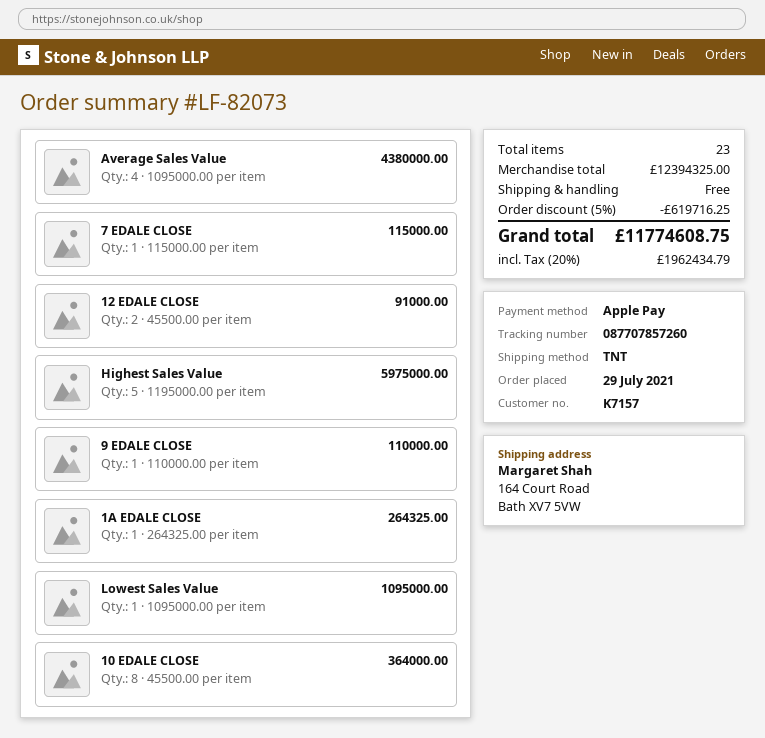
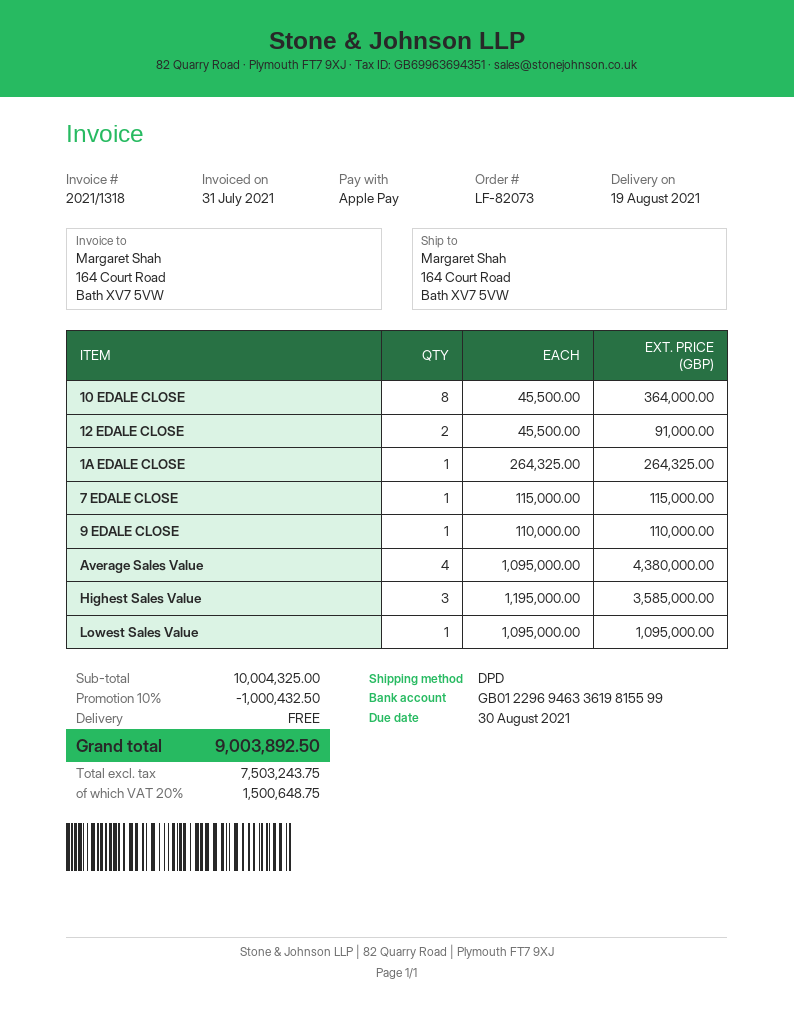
shipping method: TNT -> DPD
Highest Sales Value: 5 x 1195000.00 = 5975000.00 -> 3 x 1195000.00 = 3585000.00
subtotal: 12394325.00 -> 10004325.00
discount: 5% = 619716.25 -> 10% = 1000432.50
tax: 20% = 1962434.79 -> 20% = 1500648.75
total: 11774608.75 -> 9003892.50

